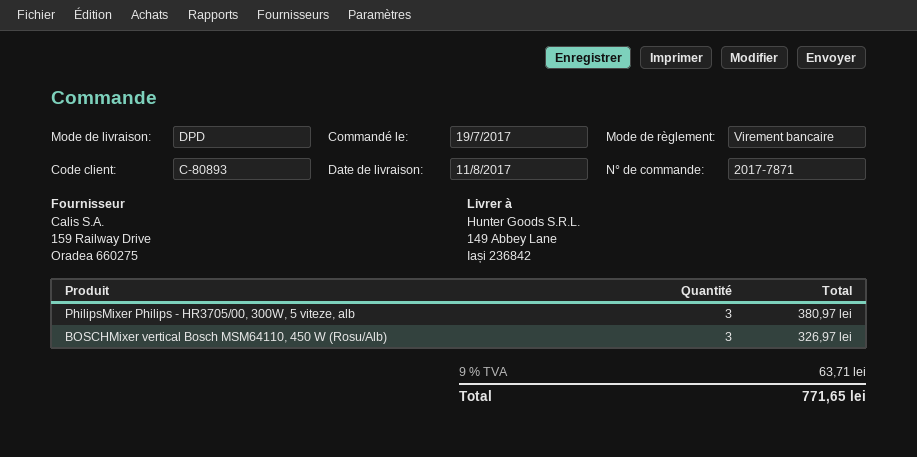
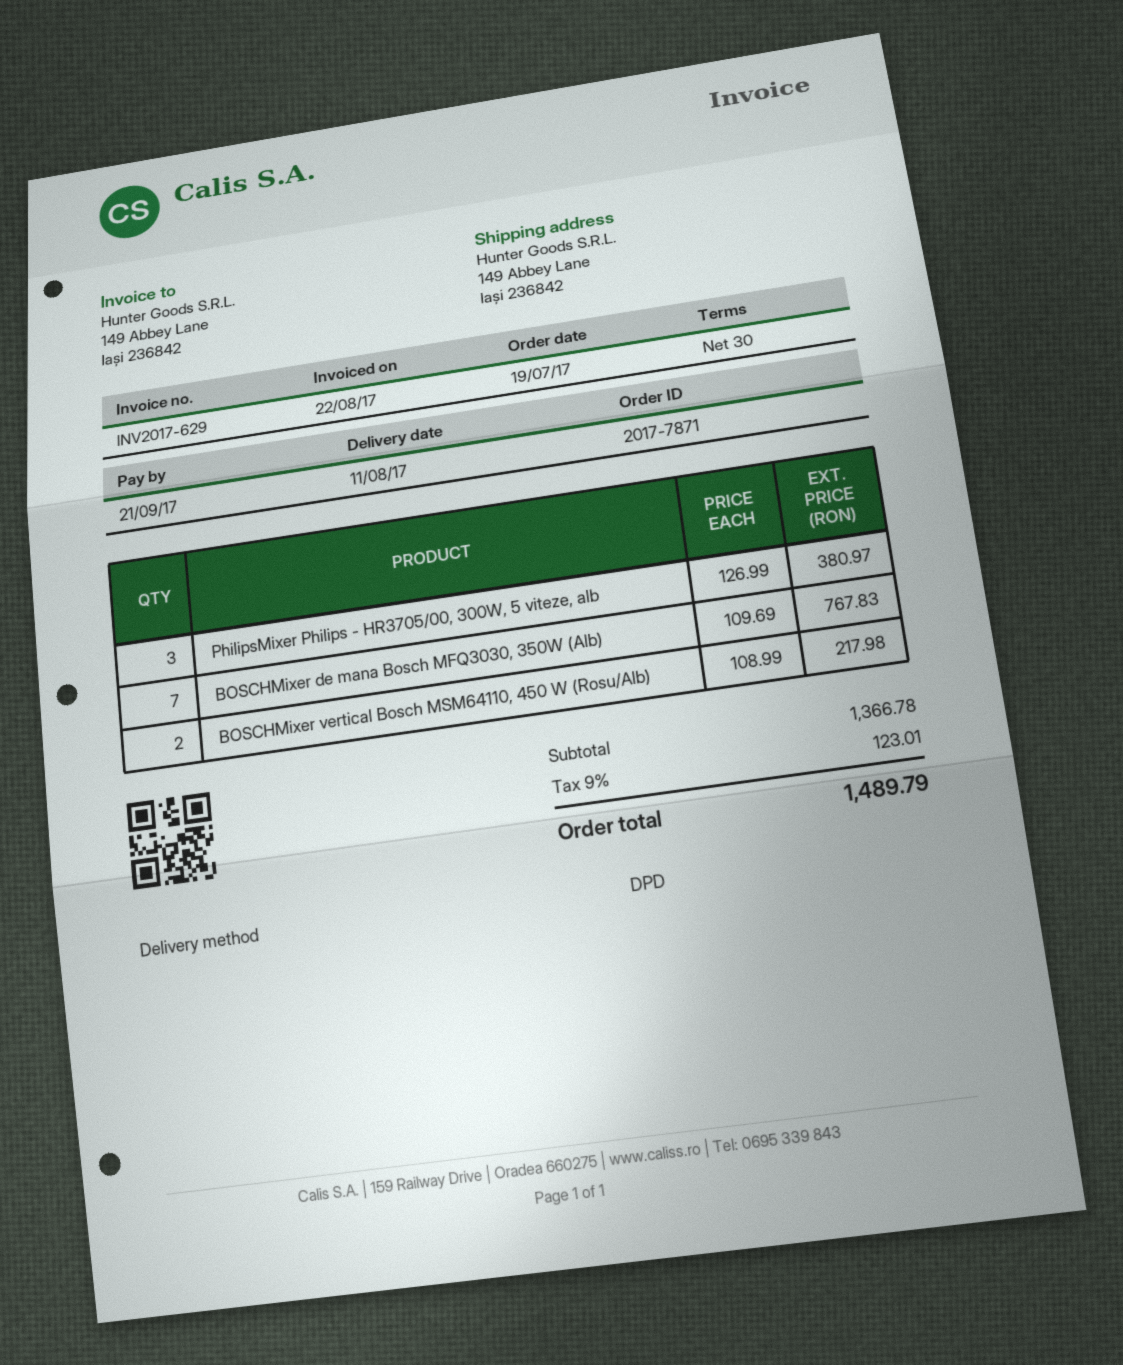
BOSCHMixer vertical Bosch MSM64110, 450 W (Rosu/Alb): 3 for 326.97 -> 2 for 217.98
BOSCHMixer de mana Bosch MFQ3030, 350W (Alb): none -> 7 for 767.83
tax: 9% = 63.71 -> 9% = 123.01
total: 771.65 -> 1489.79

